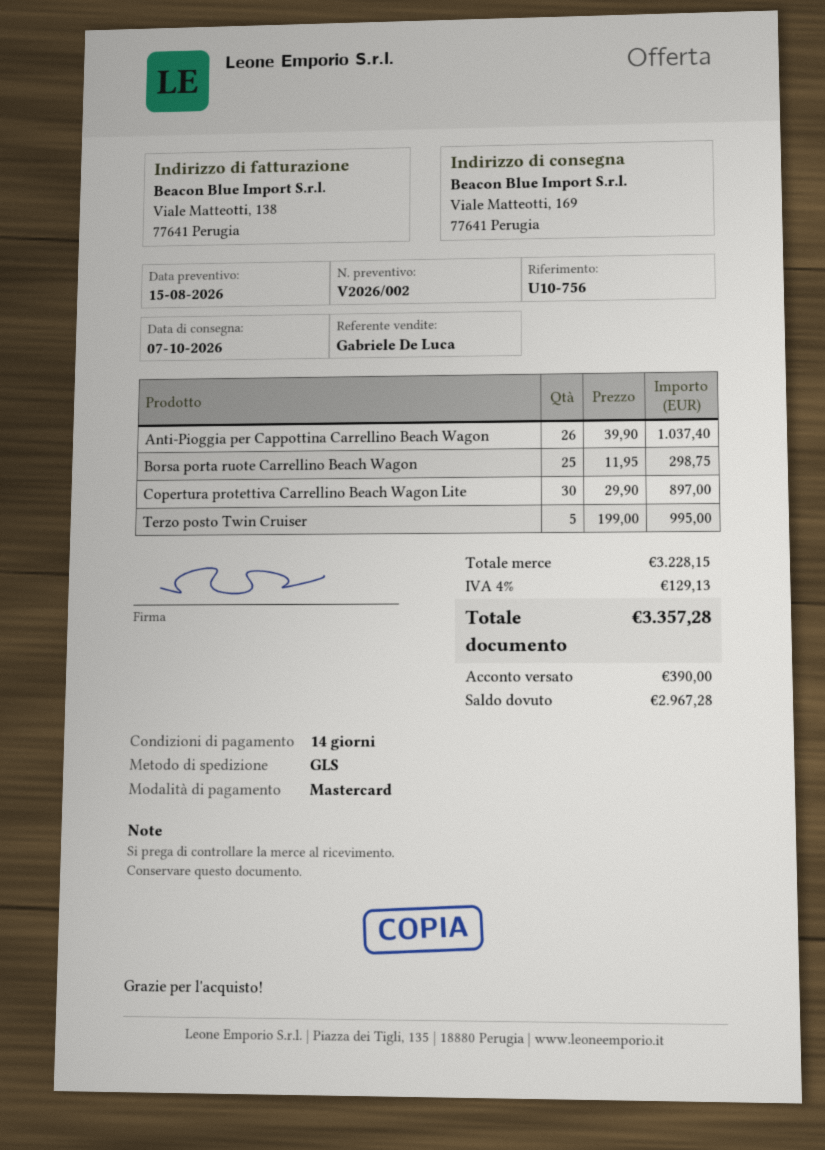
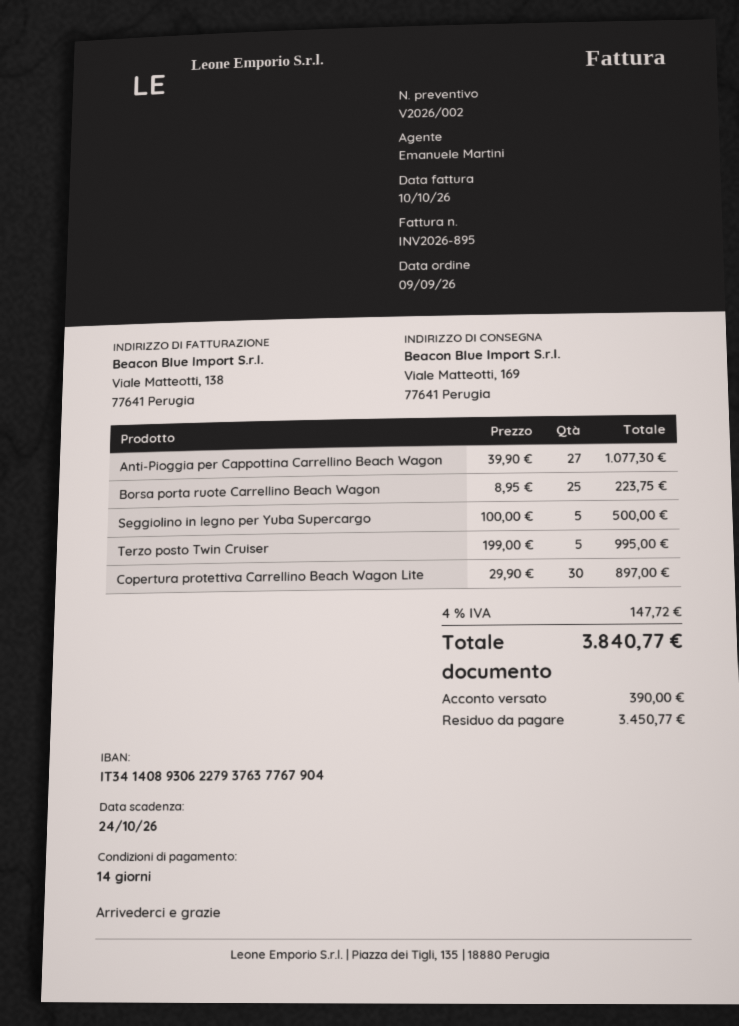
sales rep: Gabriele De Luca -> Emanuele Martini
Anti-Pioggia per Cappottina Carrellino Beach Wagon: 26 x 39.90 = 1037.40 -> 27 x 39.90 = 1077.30
Borsa porta ruote Carrellino Beach Wagon: 25 x 11.95 = 298.75 -> 25 x 8.95 = 223.75
Seggiolino in legno per Yuba Supercargo: none -> 5 x 100.00 = 500.00
tax: 4% = 129.13 -> 4% = 147.72
total: 3357.28 -> 3840.77
balance: 2967.28 -> 3450.77

